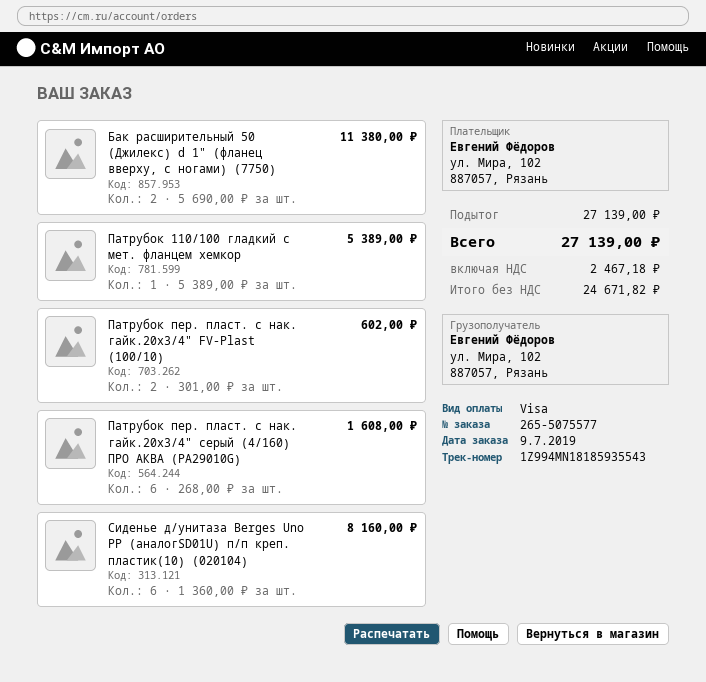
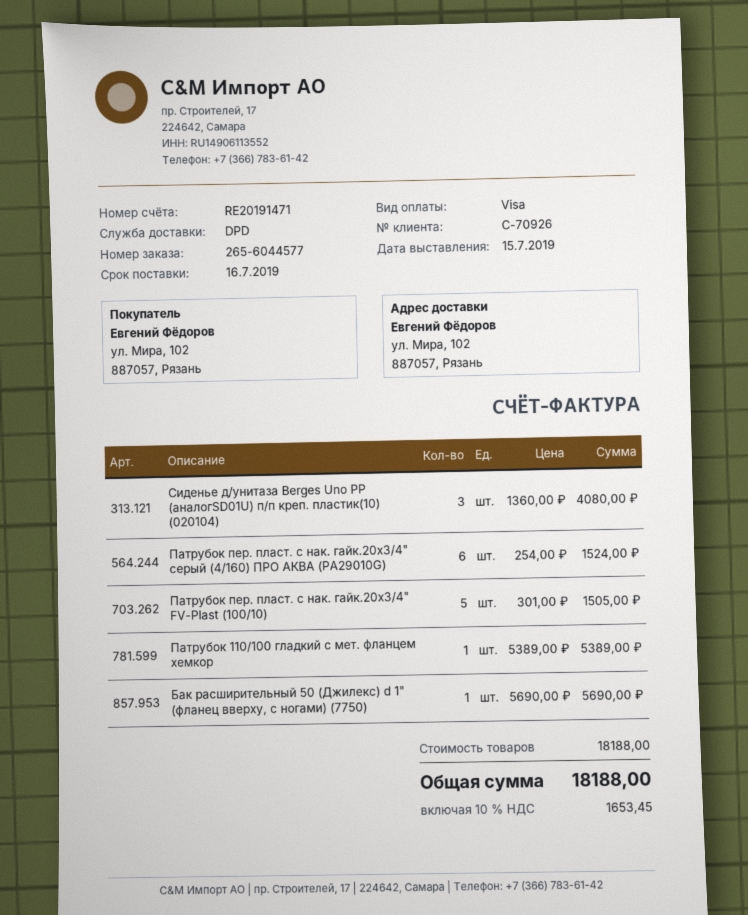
order number: 265-5075577 -> 265-6044577
Бак расширительный 50 (Джилекс) d 1" (фланец вверху, с ногами) (7750): 2 x 5690.00 = 11380.00 -> 1 x 5690.00 = 5690.00
Патрубок пер. пласт. с нак. гайк.20х3/4" FV-Plast (100/10): 2 x 301.00 = 602.00 -> 5 x 301.00 = 1505.00
Патрубок пер. пласт. с нак. гайк.20х3/4" серый (4/160) ПРО АКВА (PA29010G): 6 x 268.00 = 1608.00 -> 6 x 254.00 = 1524.00
Сиденье д/унитаза Berges Uno РР (аналогSD01U) п/п креп. пластик(10) (020104): 6 x 1360.00 = 8160.00 -> 3 x 1360.00 = 4080.00
subtotal: 27139.00 -> 18188.00
tax: 2467.18 -> 1653.45
total: 27139.00 -> 18188.00

